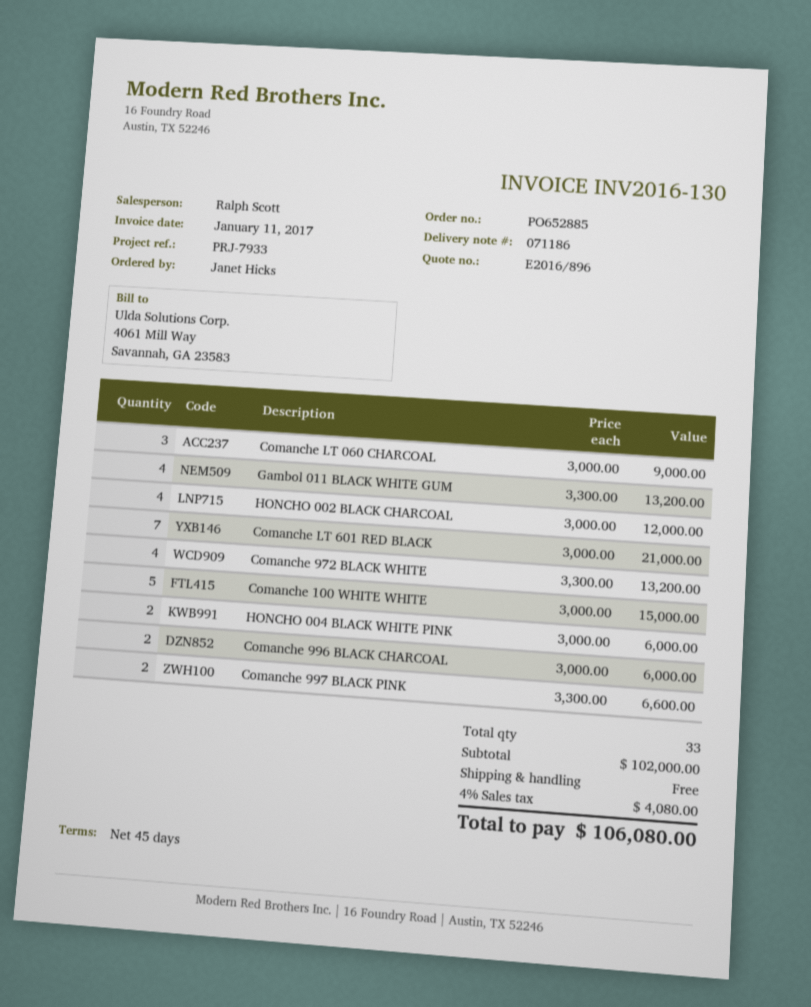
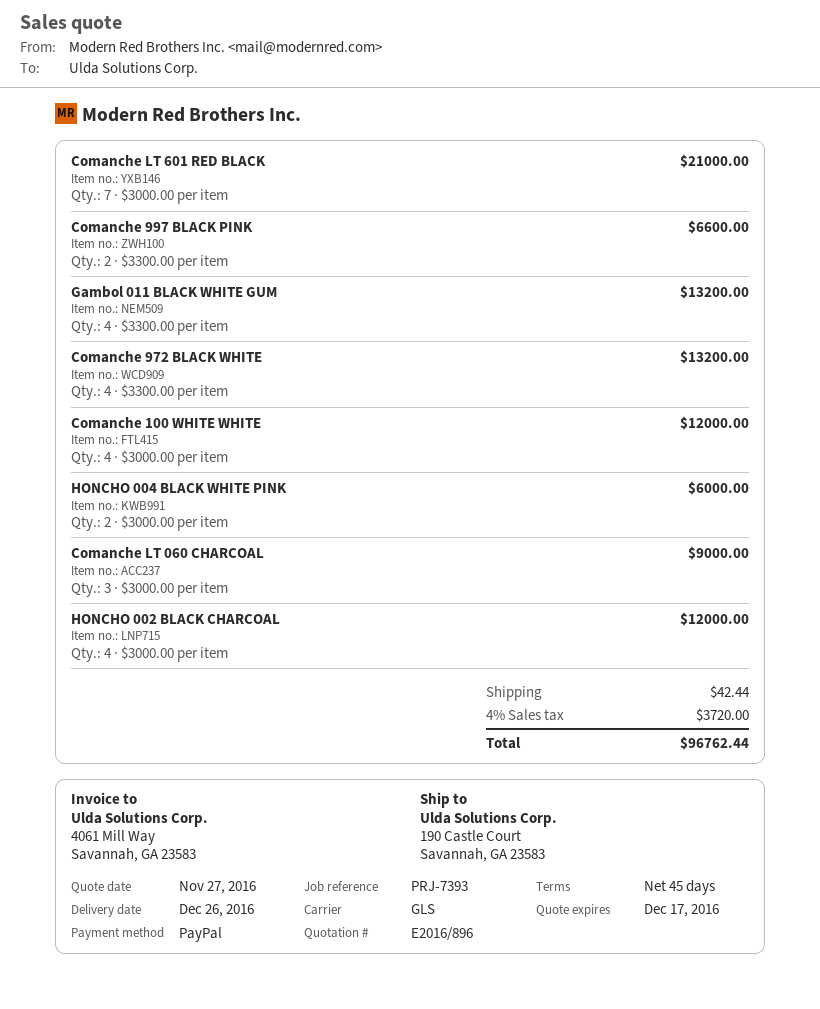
reference: PRJ-7933 -> PRJ-7393
Comanche 100 WHITE WHITE: 5 x 3000.00 = 15000.00 -> 4 x 3000.00 = 12000.00
Comanche 996 BLACK CHARCOAL: 2 x 3000.00 = 6000.00 -> none
shipping: 0.00 -> 42.44
tax: 4% = 4080.00 -> 4% = 3720.00
total: 106080.00 -> 96762.44

